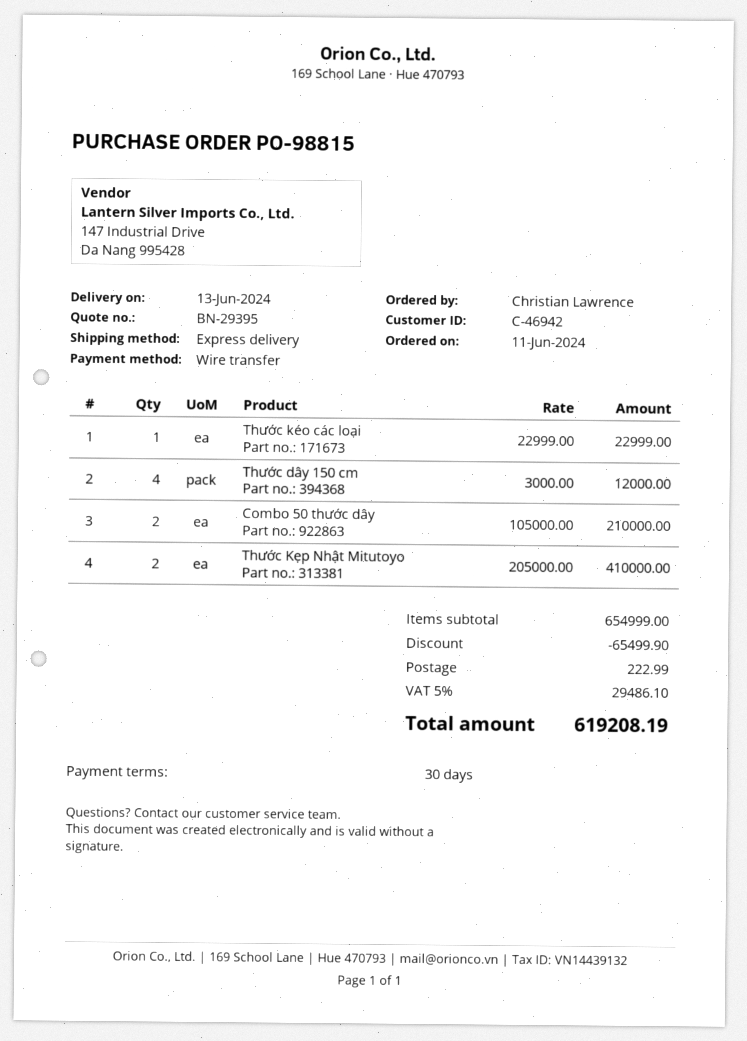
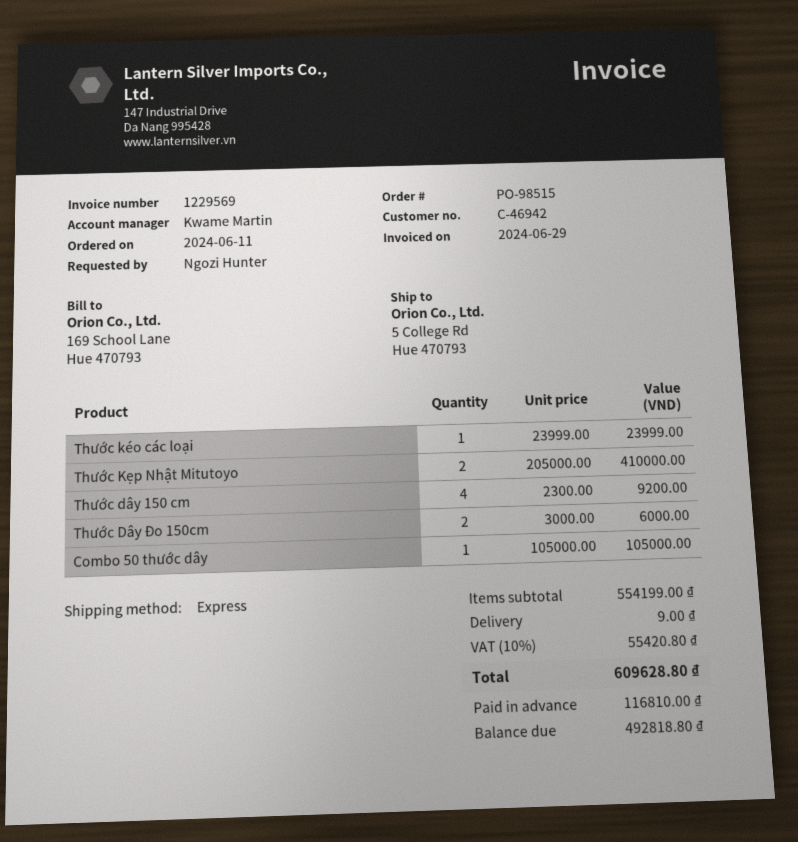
order number: PO-98815 -> PO-98515
ordered by: Christian Lawrence -> Ngozi Hunter
Thước kéo các loại: 1 x 22999.00 = 22999.00 -> 1 x 23999.00 = 23999.00
Thước dây 150 cm: 4 x 3000.00 = 12000.00 -> 4 x 2300.00 = 9200.00
Combo 50 thước dây: 2 x 105000.00 = 210000.00 -> 1 x 105000.00 = 105000.00
Thước Dây Đo 150cm: none -> 2 x 3000.00 = 6000.00
subtotal: 654999.00 -> 554199.00
discount: 65499.90 -> none
shipping: 222.99 -> 9.00
tax: 5% = 29486.10 -> 10% = 55420.80
total: 619208.19 -> 609628.80

